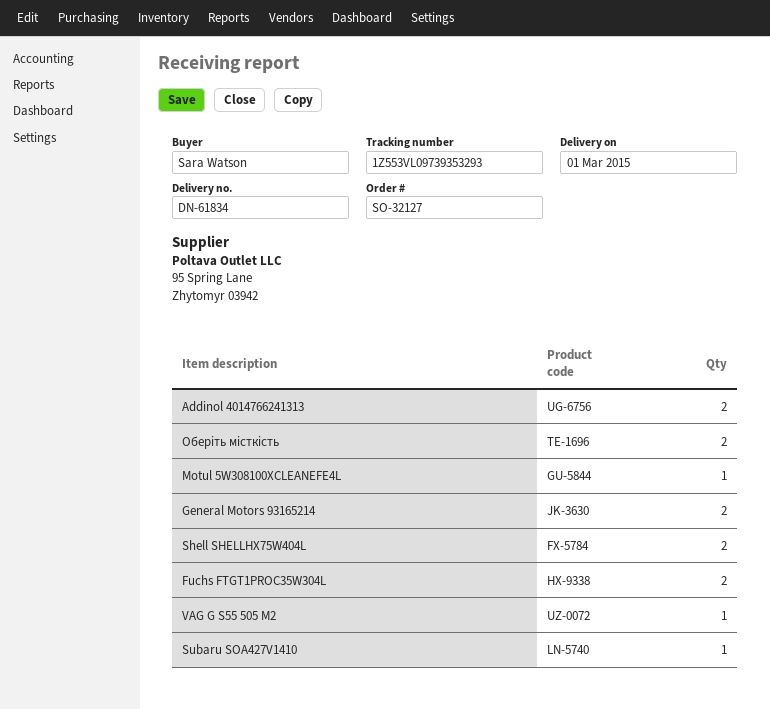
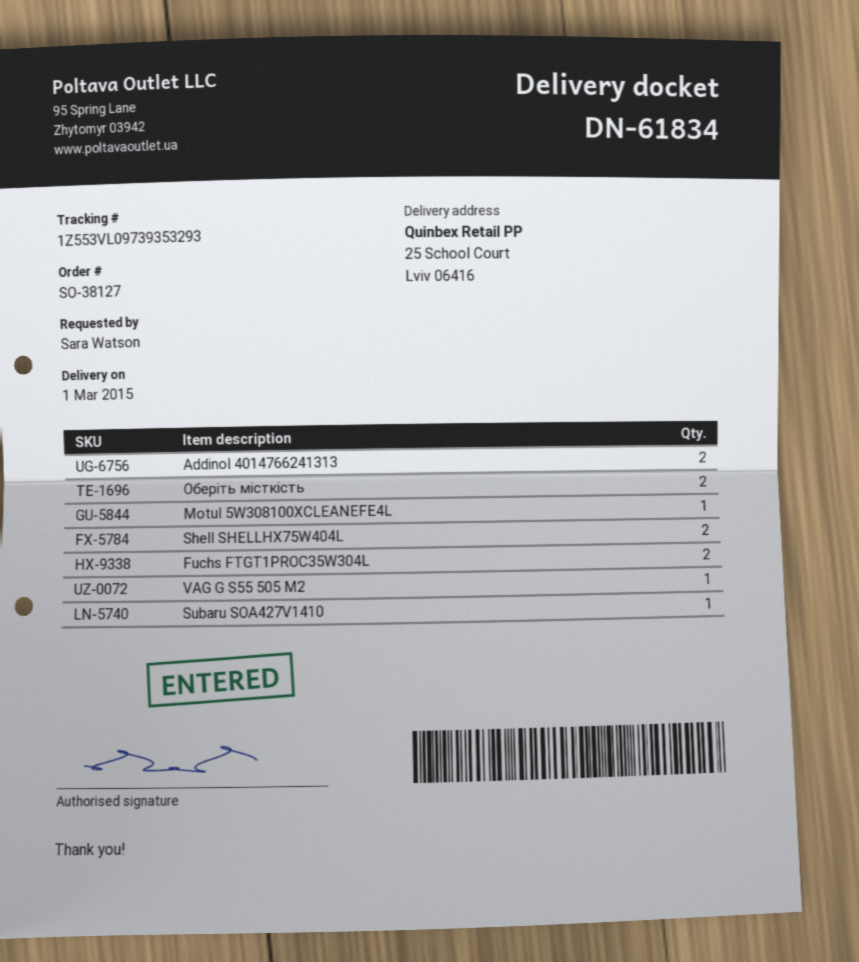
order number: SO-32127 -> SO-38127
General Motors 93165214: 2 -> none

